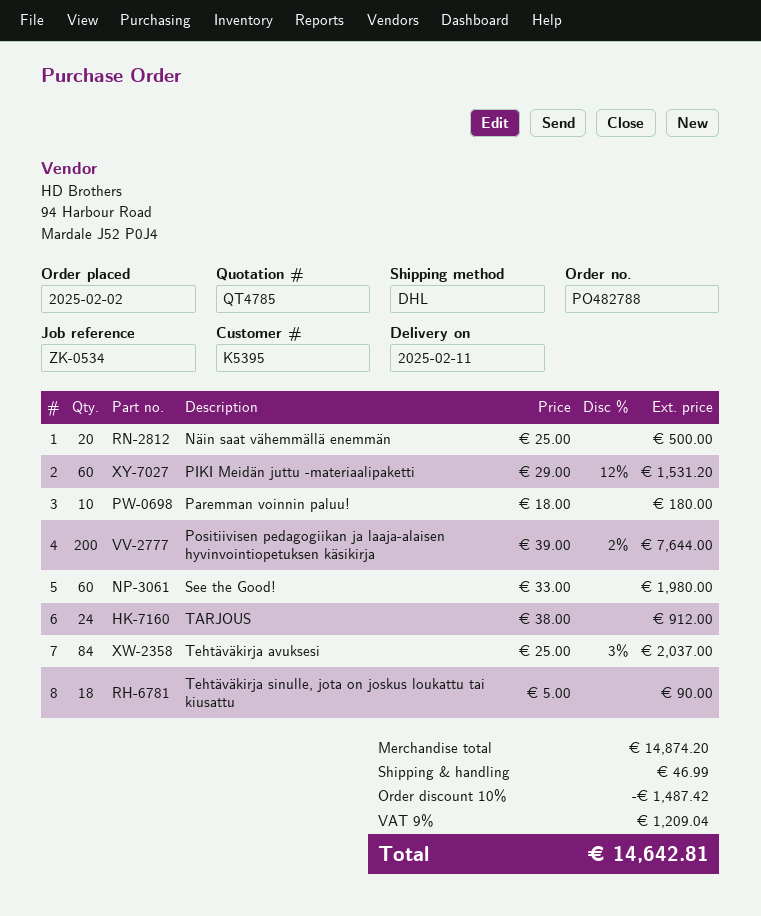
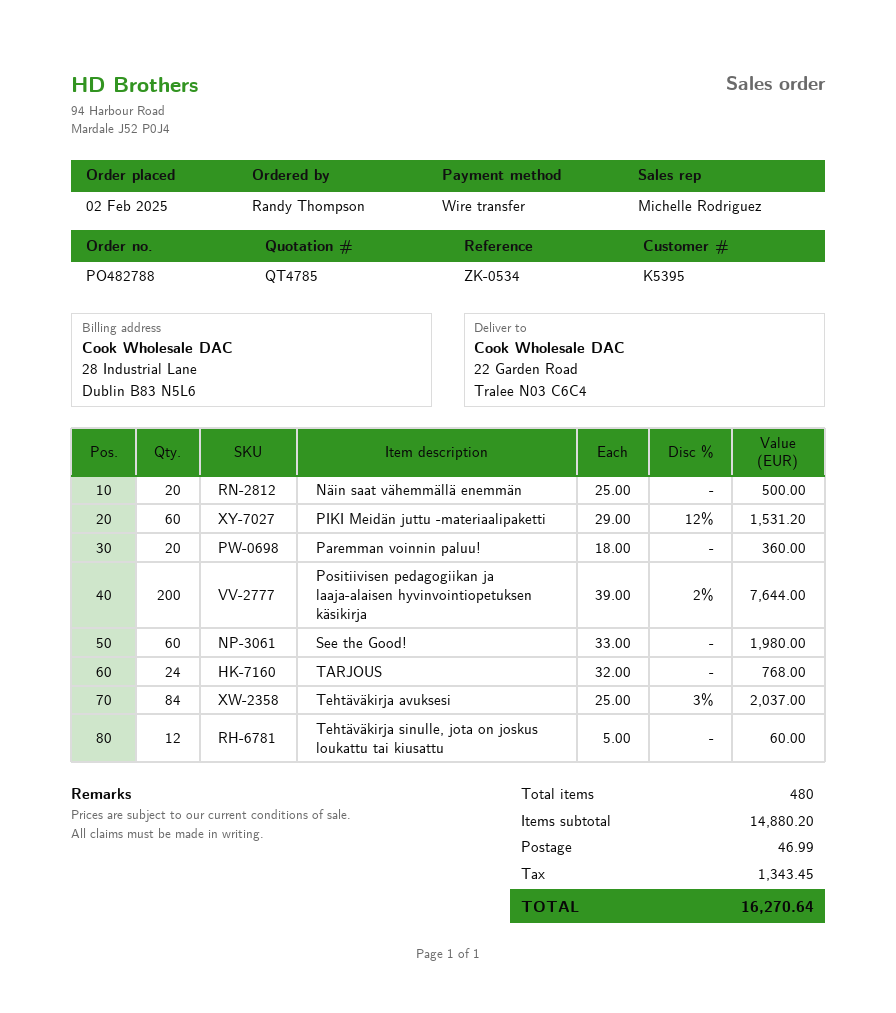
Paremman voinnin paluu!: 10 x 18.00 = 180.00 -> 20 x 18.00 = 360.00
TARJOUS: 24 x 38.00 = 912.00 -> 24 x 32.00 = 768.00
Tehtäväkirja sinulle, jota on joskus loukattu tai kiusattu: 18 x 5.00 = 90.00 -> 12 x 5.00 = 60.00
subtotal: 14874.20 -> 14880.20
discount: 10% = 1487.42 -> none
tax: 1209.04 -> 1343.45
total: 14642.81 -> 16270.64

